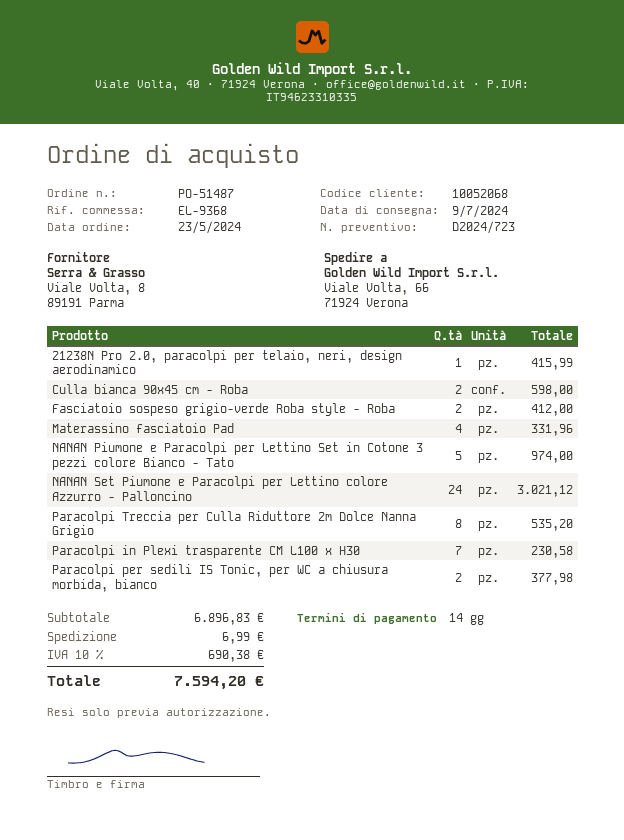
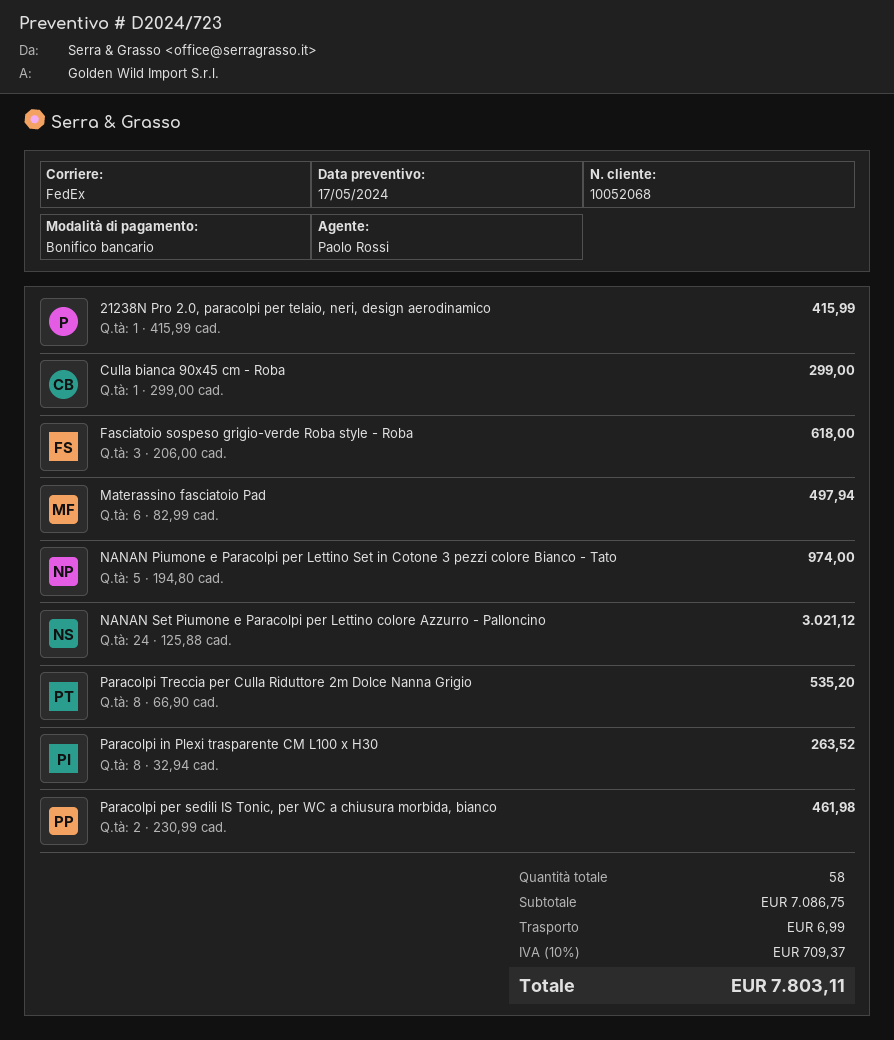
Culla bianca 90x45 cm - Roba: 2 for 598.00 -> 1 for 299.00
Fasciatoio sospeso grigio-verde Roba style - Roba: 2 for 412.00 -> 3 for 618.00
Materassino fasciatoio Pad: 4 for 331.96 -> 6 for 497.94
Paracolpi in Plexi trasparente CM L100 x H30: 7 for 230.58 -> 8 for 263.52
Paracolpi per sedili IS Tonic, per WC a chiusura morbida, bianco: 2 for 377.98 -> 2 for 461.98
subtotal: 6896.83 -> 7086.75
tax: 10% = 690.38 -> 10% = 709.37
total: 7594.20 -> 7803.11

